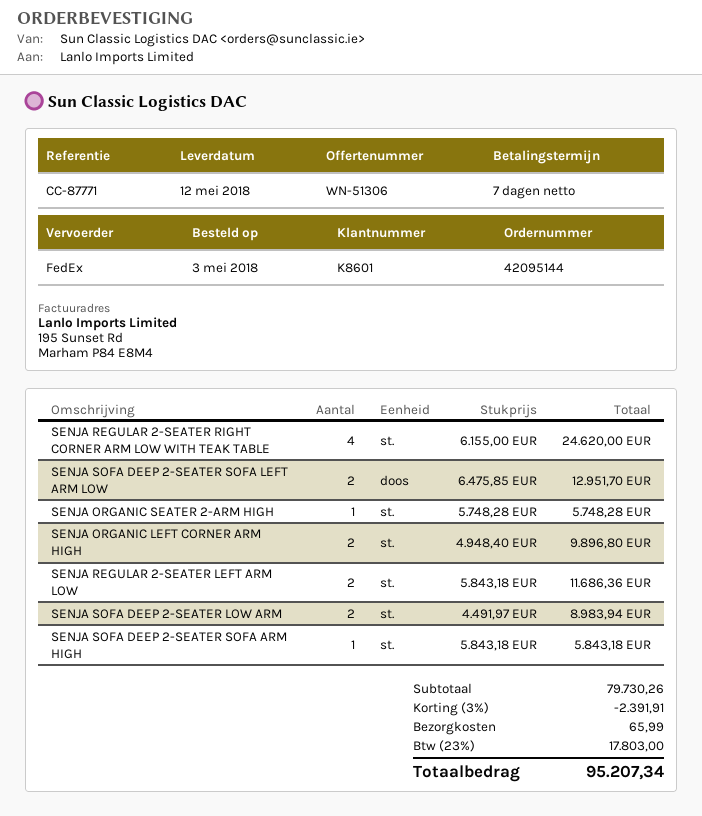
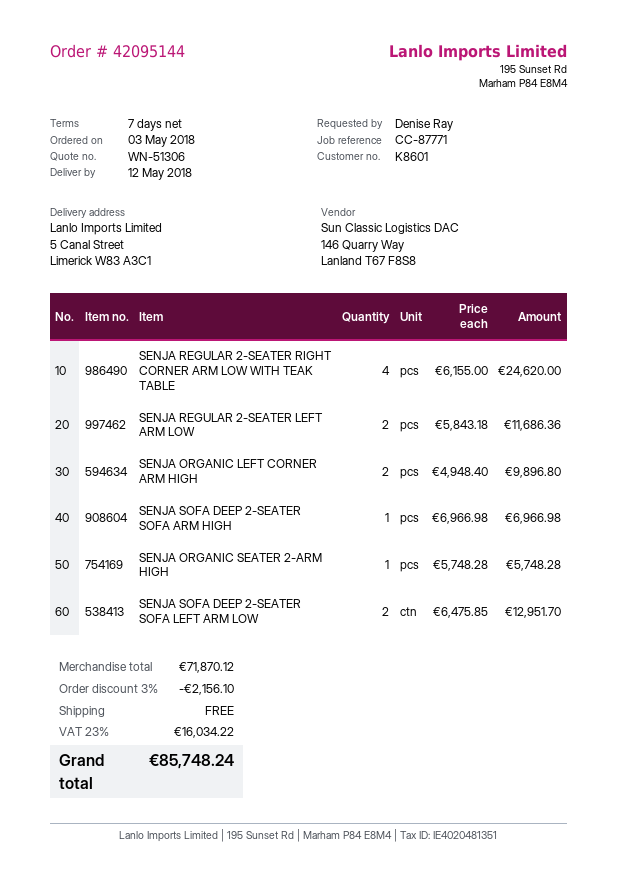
SENJA SOFA DEEP 2-SEATER LOW ARM: 2 x 4491.97 = 8983.94 -> none
SENJA SOFA DEEP 2-SEATER SOFA ARM HIGH: 1 x 5843.18 = 5843.18 -> 1 x 6966.98 = 6966.98
subtotal: 79730.26 -> 71870.12
discount: 3% = 2391.91 -> 3% = 2156.10
shipping: 65.99 -> 0.00
tax: 23% = 17803.00 -> 23% = 16034.22
total: 95207.34 -> 85748.24

